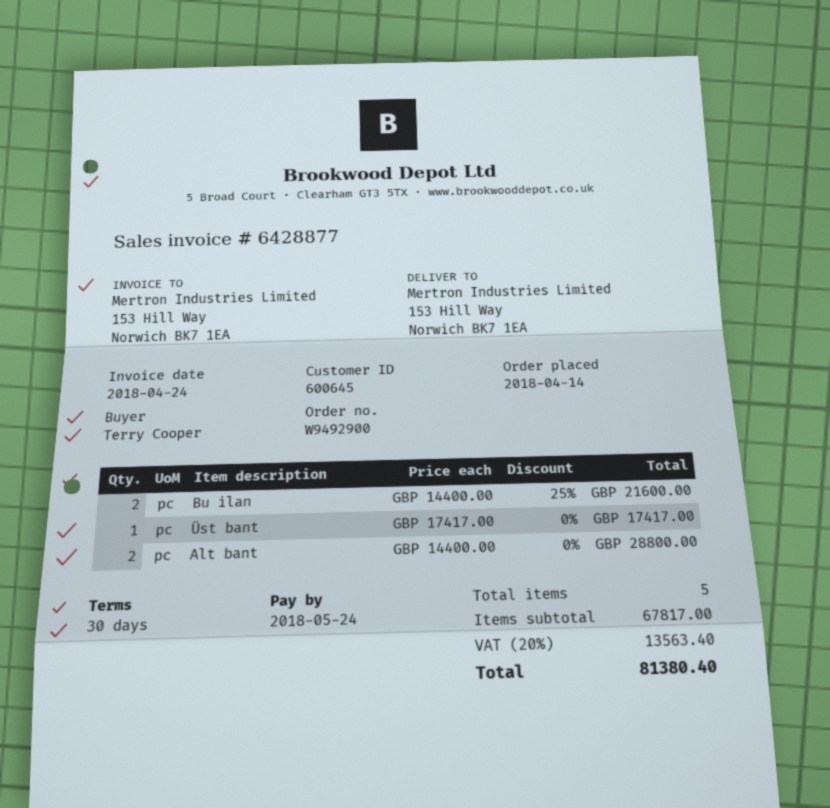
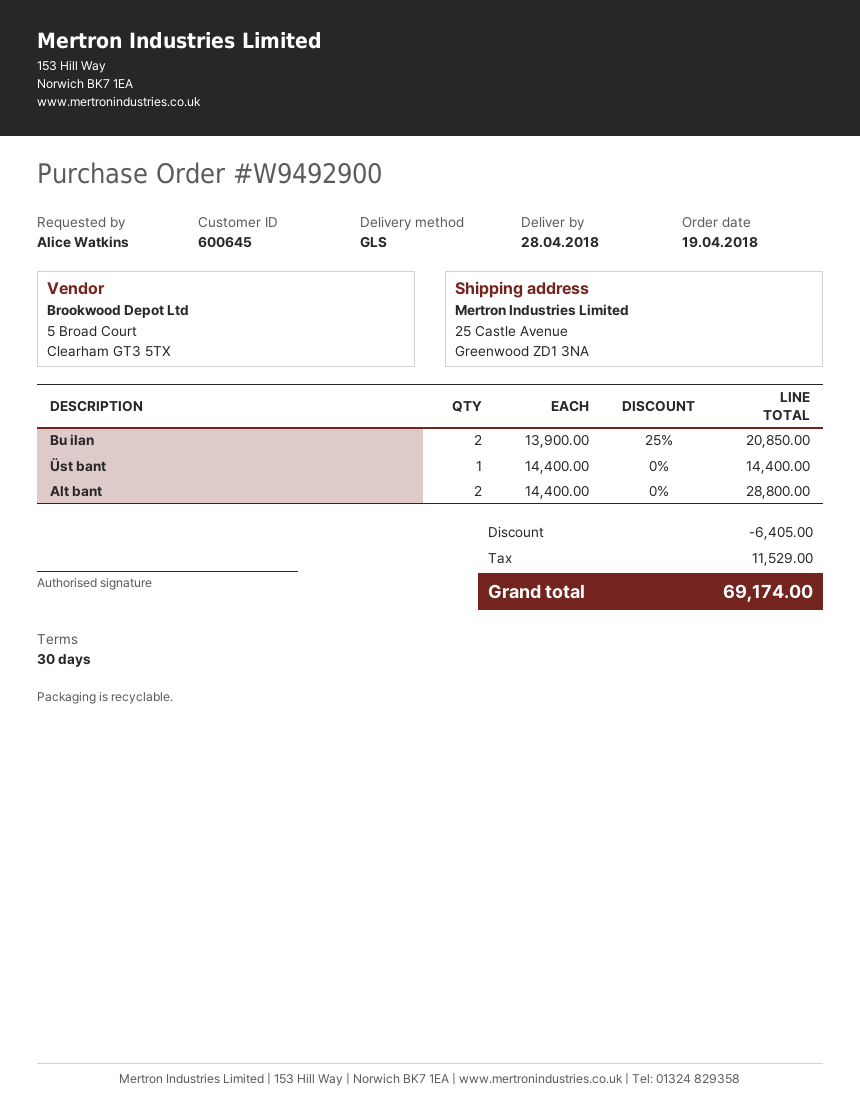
order date: 2018-04-14 -> 2018-04-19
ordered by: Terry Cooper -> Alice Watkins
ship to: 153 Hill Way, Norwich BK7 1EA -> 25 Castle Avenue, Greenwood ZD1 3NA
Bu ilan: 2 x 14400.00 - 25% = 21600.00 -> 2 x 13900.00 - 25% = 20850.00
Üst bant: 1 x 17417.00 = 17417.00 -> 1 x 14400.00 = 14400.00
discount: none -> 6405.00
tax: 13563.40 -> 11529.00
total: 81380.40 -> 69174.00

